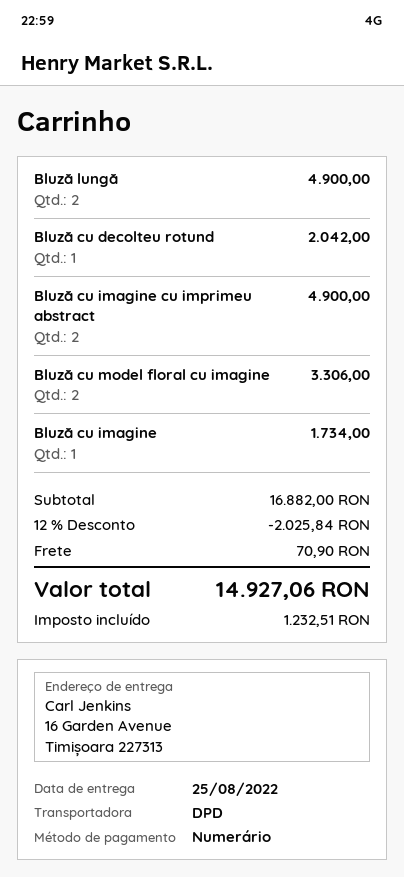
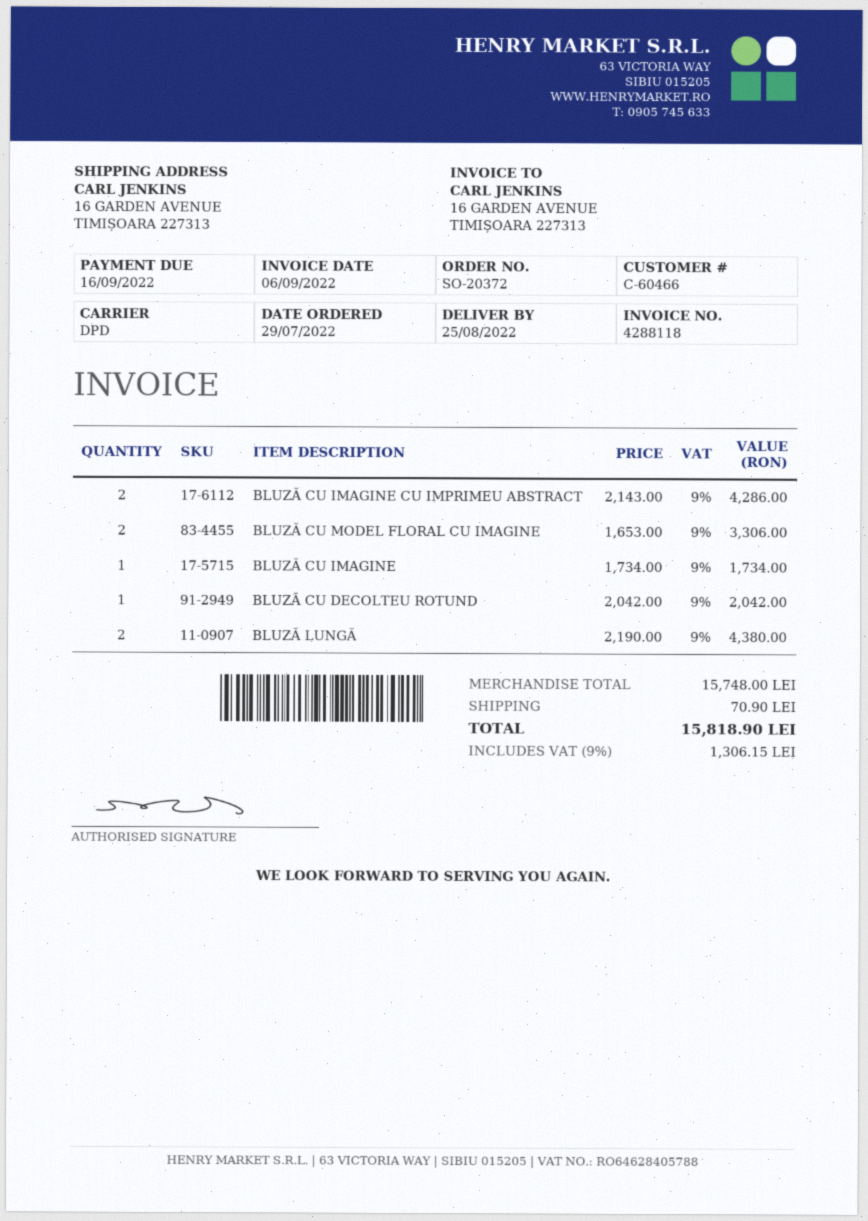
Bluză lungă: 2 for 4900.00 -> 2 for 4380.00
Bluză cu imagine cu imprimeu abstract: 2 for 4900.00 -> 2 for 4286.00
subtotal: 16882.00 -> 15748.00
discount: 12% = 2025.84 -> none
tax: 1232.51 -> 1306.15
total: 14927.06 -> 15818.90

